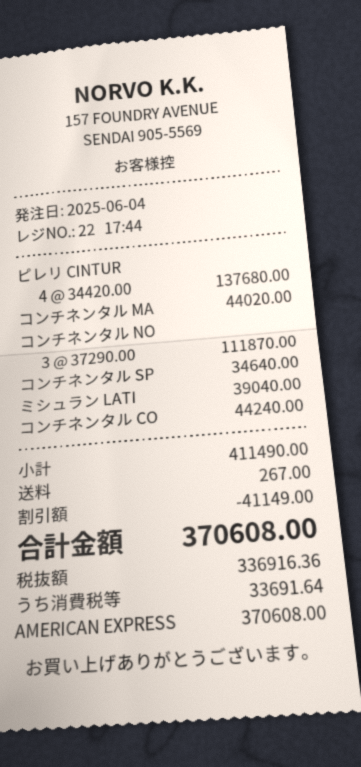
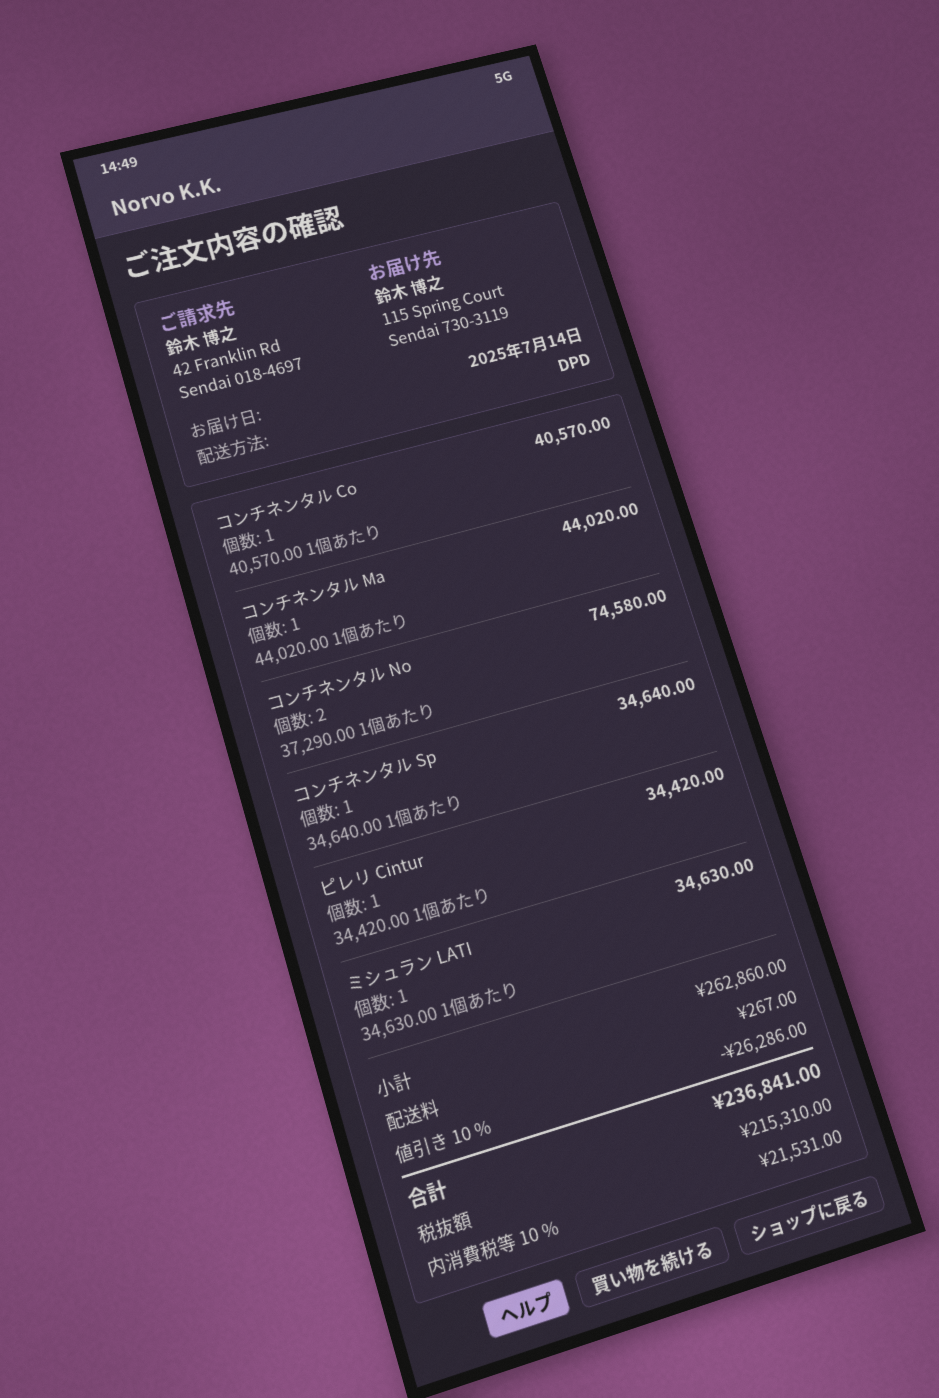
ピレリ CINTUR: 4 x 34420.00 = 137680.00 -> 1 x 34420.00 = 34420.00
コンチネンタル NO: 3 x 37290.00 = 111870.00 -> 2 x 37290.00 = 74580.00
ミシュラン LATI: 1 x 39040.00 = 39040.00 -> 1 x 34630.00 = 34630.00
コンチネンタル CO: 1 x 44240.00 = 44240.00 -> 1 x 40570.00 = 40570.00
subtotal: 411490.00 -> 262860.00
discount: 41149.00 -> 26286.00
net: 336916.36 -> 215310.00
tax: 33691.64 -> 21531.00
total: 370608.00 -> 236841.00

